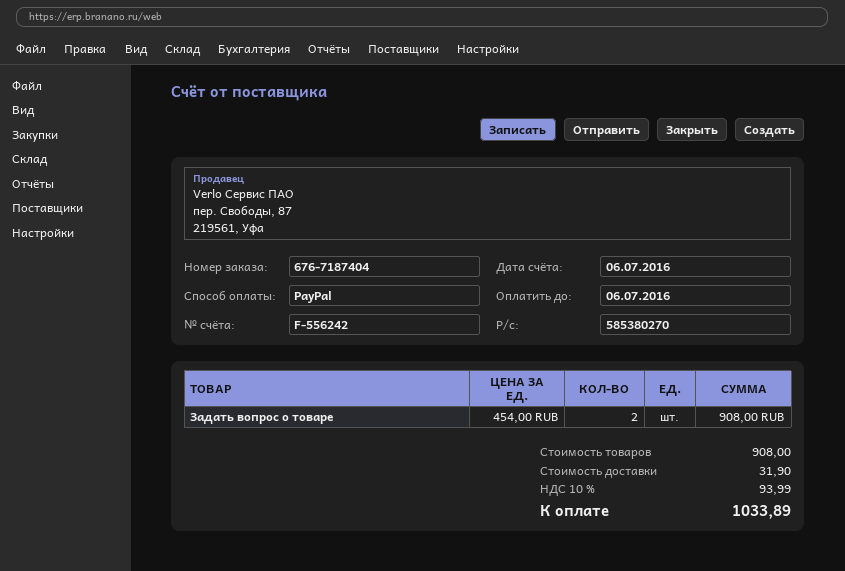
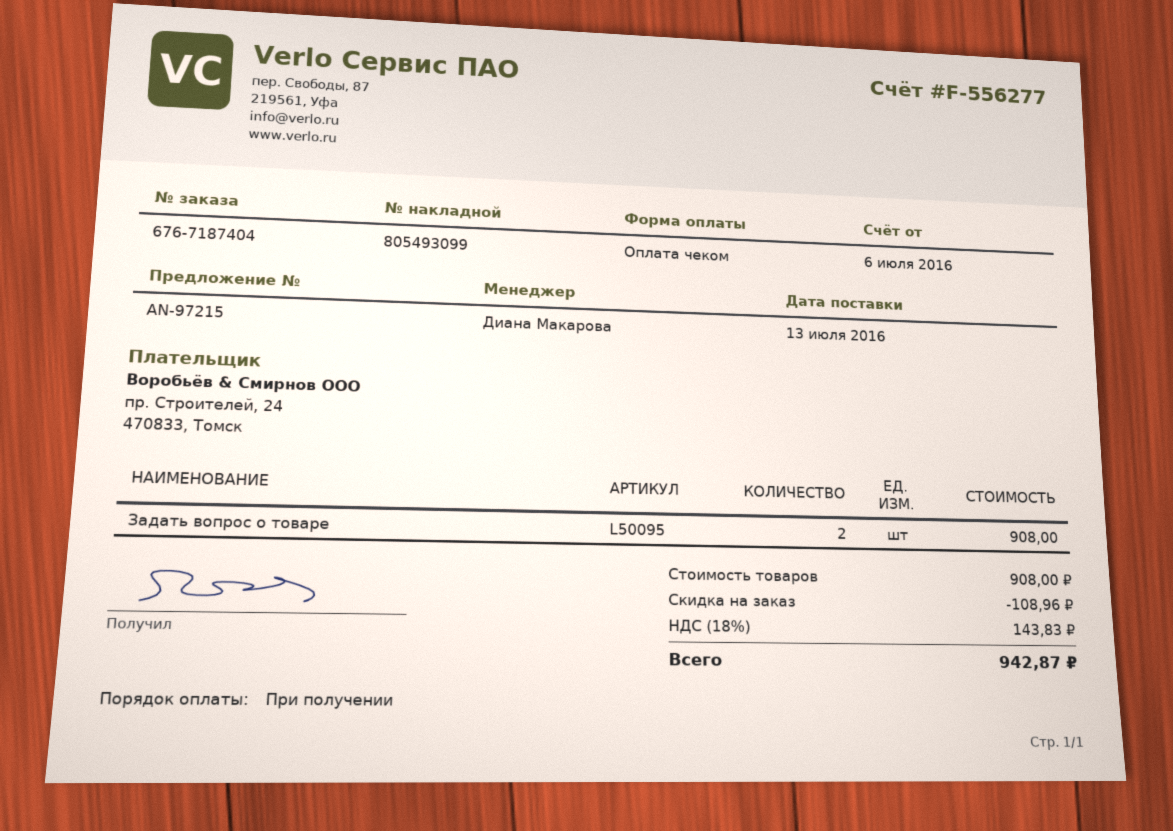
invoice number: F-556242 -> F-556277
payment method: PayPal -> cheque
discount: none -> 108.96
shipping: 31.90 -> none
tax: 10% = 93.99 -> 18% = 143.83
total: 1033.89 -> 942.87

